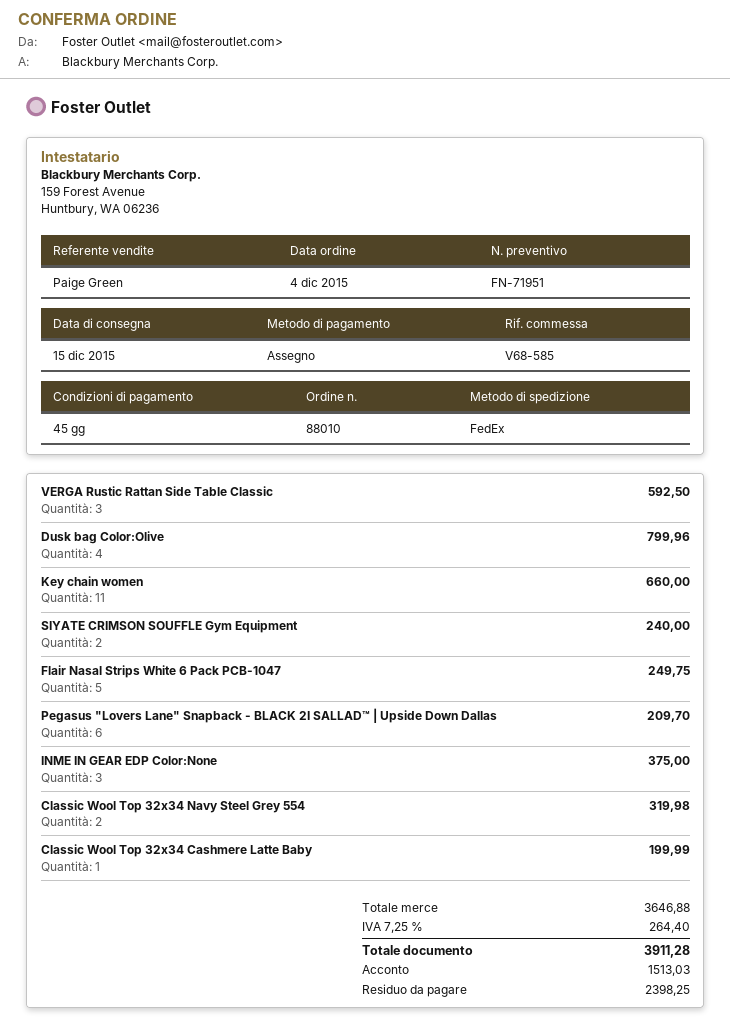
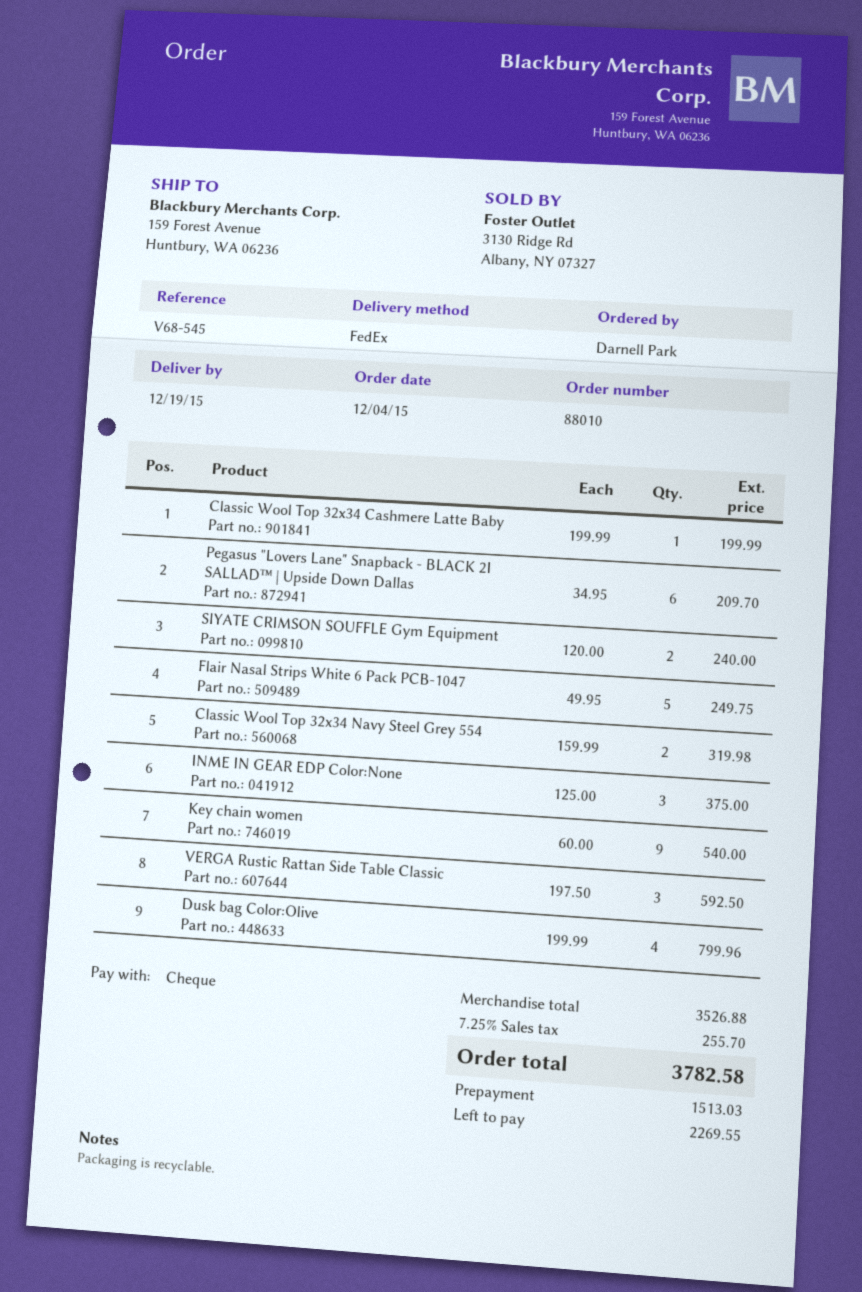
delivery date: 2015-12-15 -> 2015-12-19
reference: V68-585 -> V68-545
Key chain women: 11 for 660.00 -> 9 for 540.00
subtotal: 3646.88 -> 3526.88
tax: 7.25% = 264.40 -> 7.25% = 255.70
total: 3911.28 -> 3782.58
balance: 2398.25 -> 2269.55

